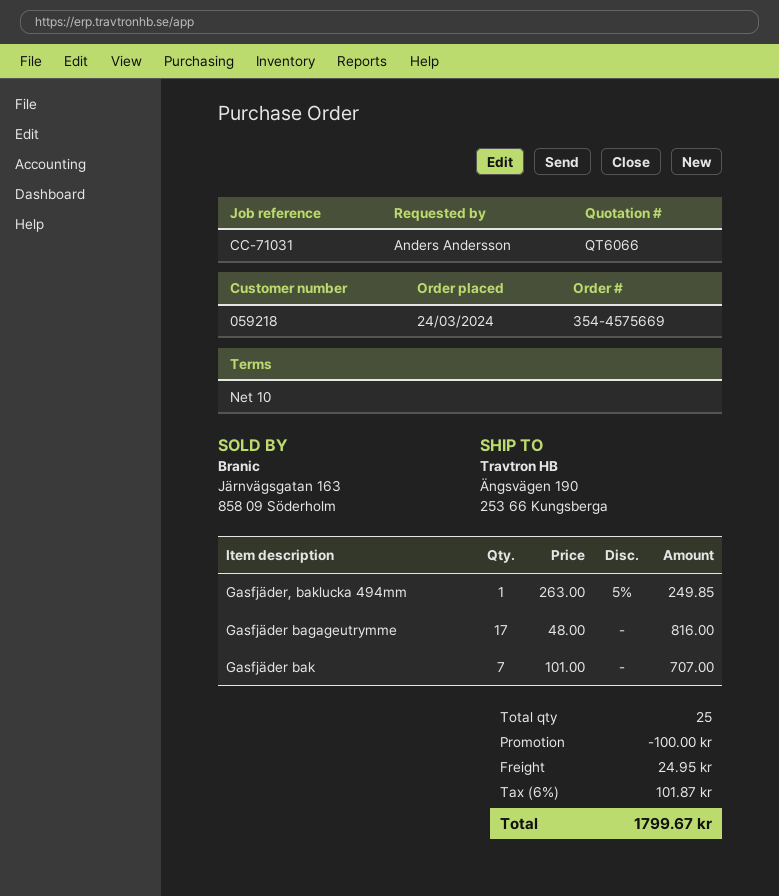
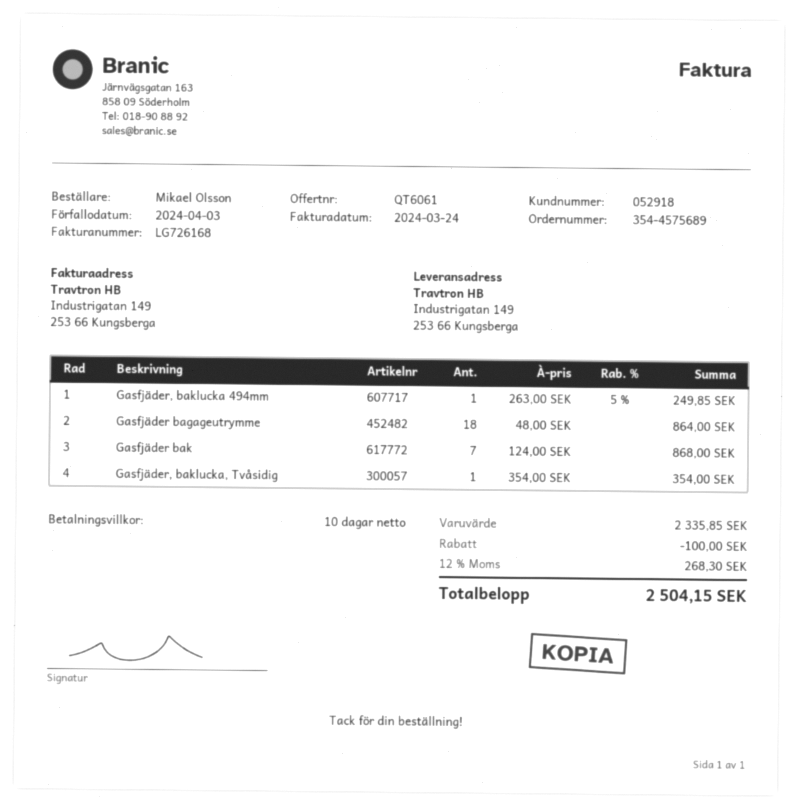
quote number: QT6066 -> QT6061
order number: 354-4575669 -> 354-4575689
customer number: 059218 -> 052918
ordered by: Anders Andersson -> Mikael Olsson
ship to: Ängsvägen 190, 253 66 Kungsberga -> Industrigatan 149, 253 66 Kungsberga
Gasfjäder bagageutrymme: 17 x 48.00 = 816.00 -> 18 x 48.00 = 864.00
Gasfjäder bak: 7 x 101.00 = 707.00 -> 7 x 124.00 = 868.00
Gasfjäder, baklucka, Tvåsidig: none -> 1 x 354.00 = 354.00
shipping: 24.95 -> none
tax: 6% = 101.87 -> 12% = 268.30
total: 1799.67 -> 2504.15

